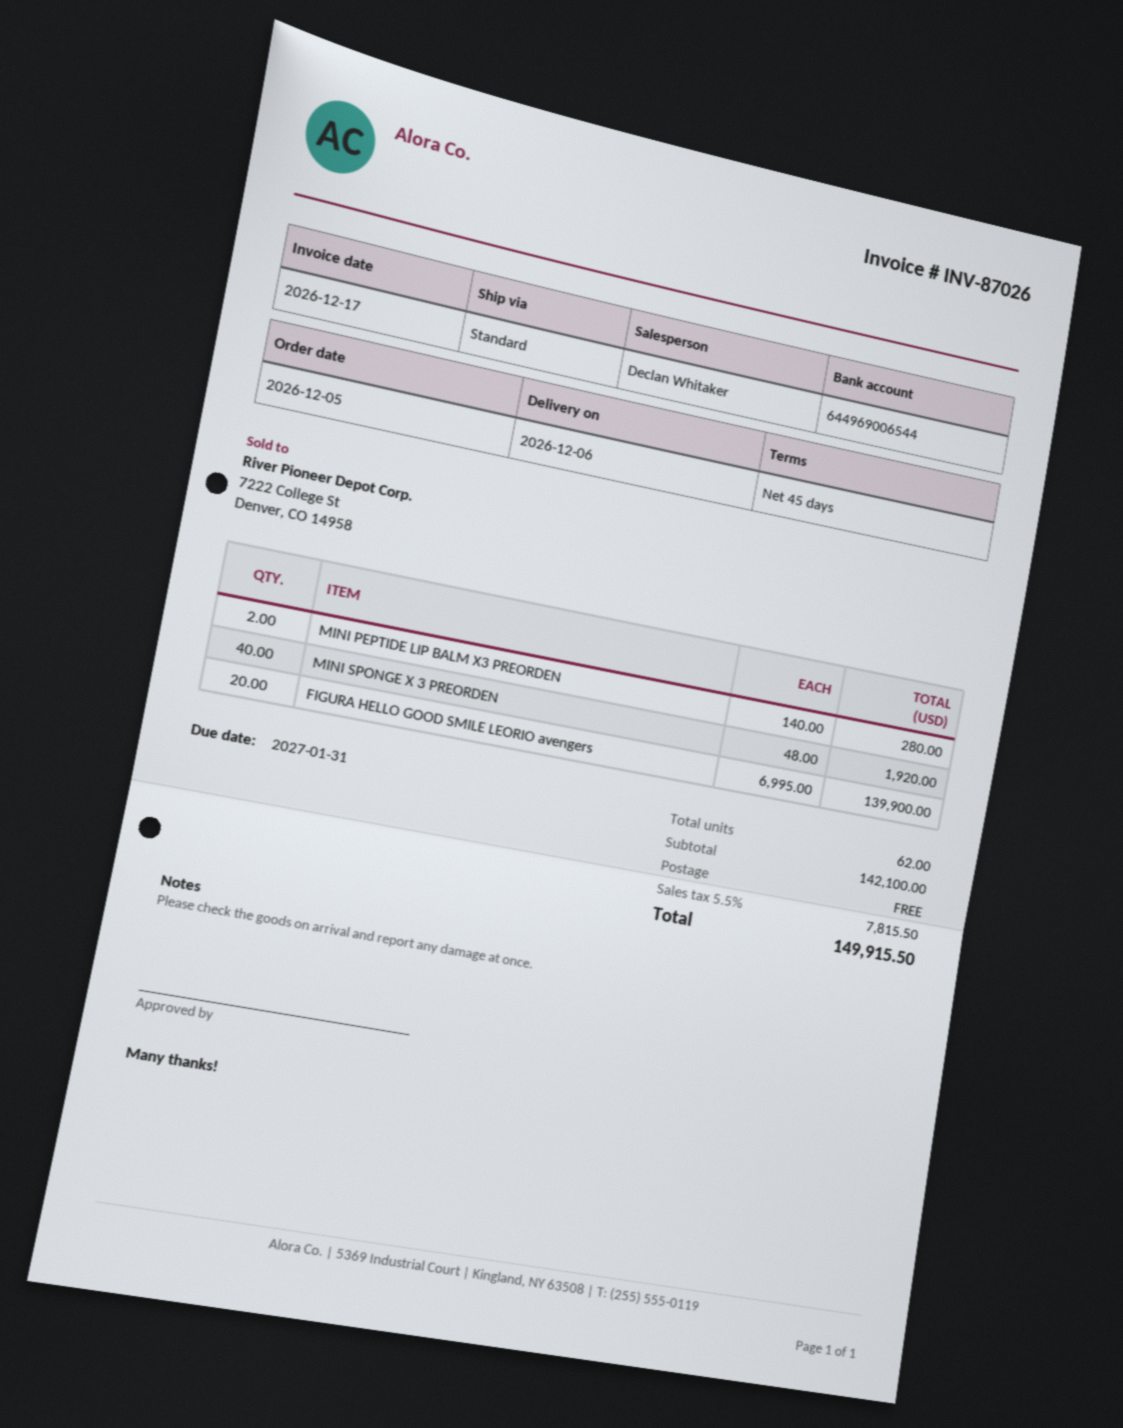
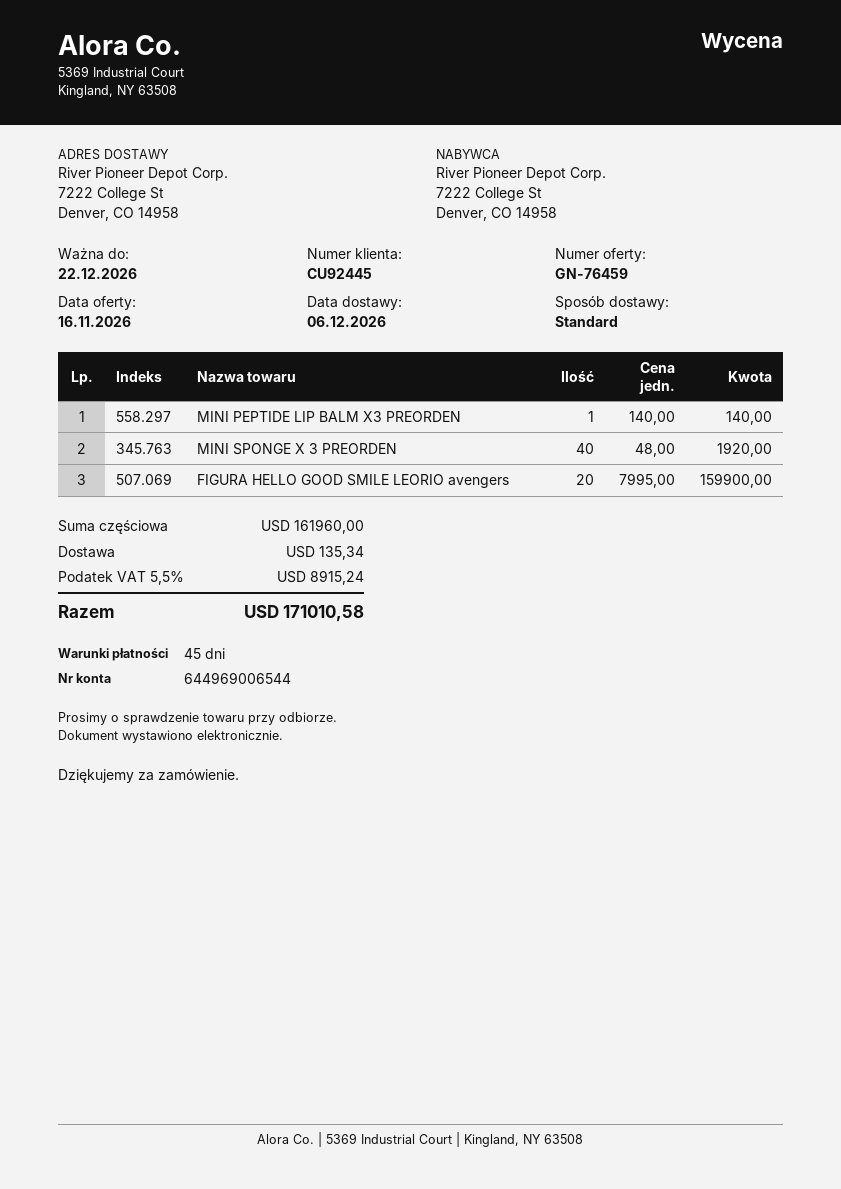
MINI PEPTIDE LIP BALM X3 PREORDEN: 2 x 140.00 = 280.00 -> 1 x 140.00 = 140.00
FIGURA HELLO GOOD SMILE LEORIO avengers: 20 x 6995.00 = 139900.00 -> 20 x 7995.00 = 159900.00
subtotal: 142100.00 -> 161960.00
shipping: 0.00 -> 135.34
tax: 5.5% = 7815.50 -> 5.5% = 8915.24
total: 149915.50 -> 171010.58

